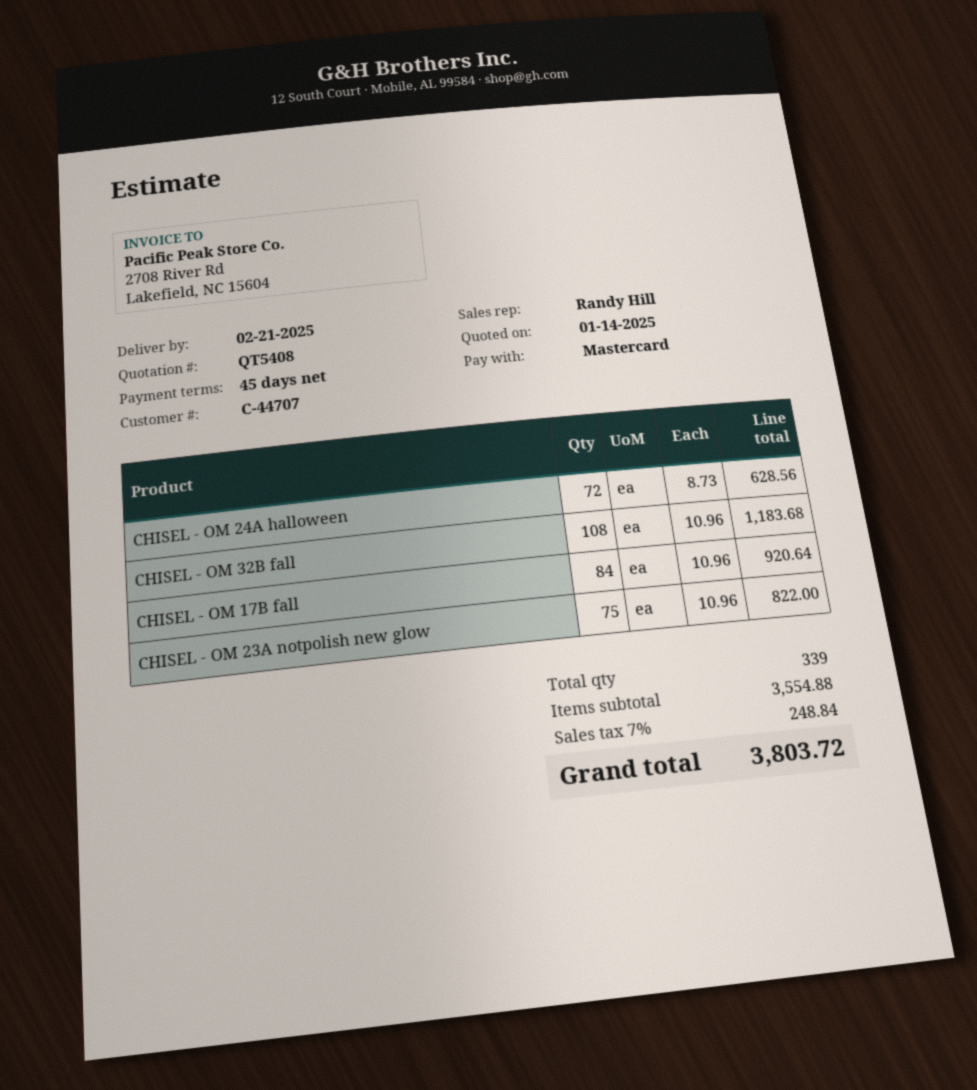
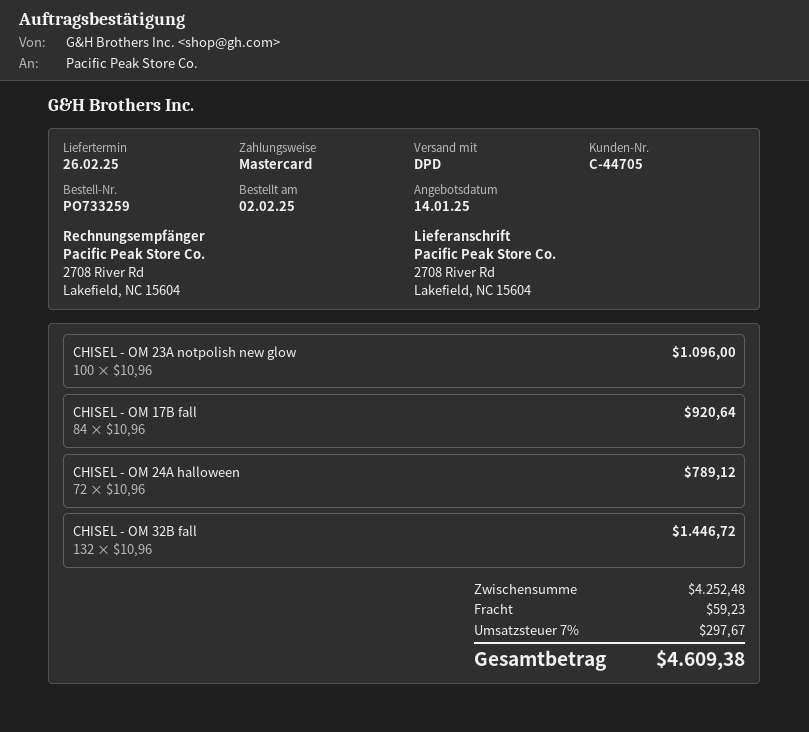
delivery date: 2025-02-21 -> 2025-02-26
customer number: C-44707 -> C-44705
CHISEL - OM 24A halloween: 72 x 8.73 = 628.56 -> 72 x 10.96 = 789.12
CHISEL - OM 32B fall: 108 x 10.96 = 1183.68 -> 132 x 10.96 = 1446.72
CHISEL - OM 23A notpolish new glow: 75 x 10.96 = 822.00 -> 100 x 10.96 = 1096.00
subtotal: 3554.88 -> 4252.48
shipping: none -> 59.23
tax: 7% = 248.84 -> 7% = 297.67
total: 3803.72 -> 4609.38

